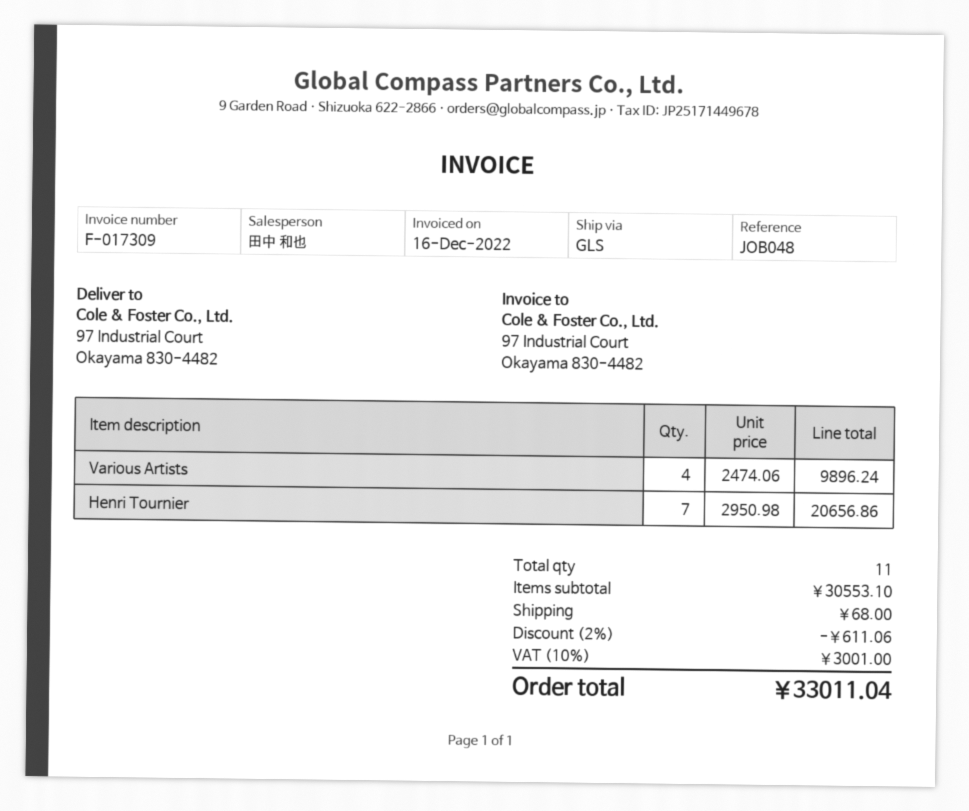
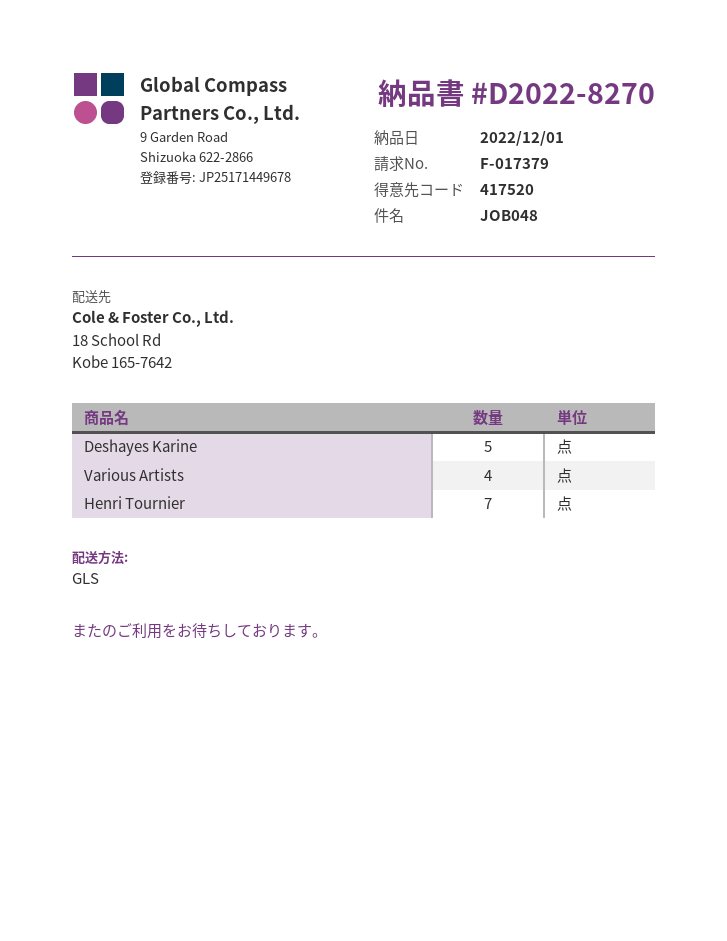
invoice number: F-017309 -> F-017379
ship to: 97 Industrial Court, Okayama 830-4482 -> 18 School Rd, Kobe 165-7642
Deshayes Karine: none -> 5

